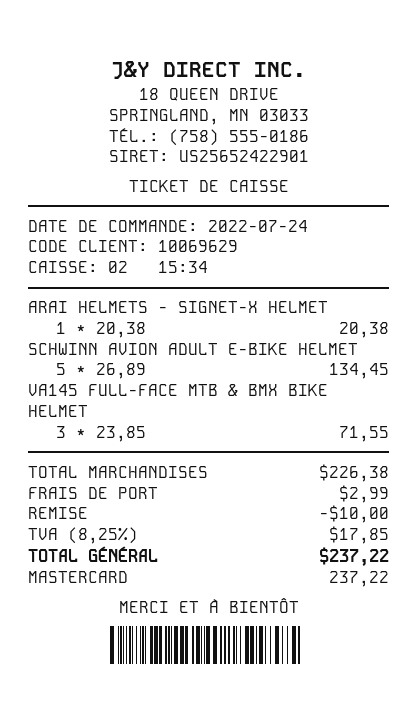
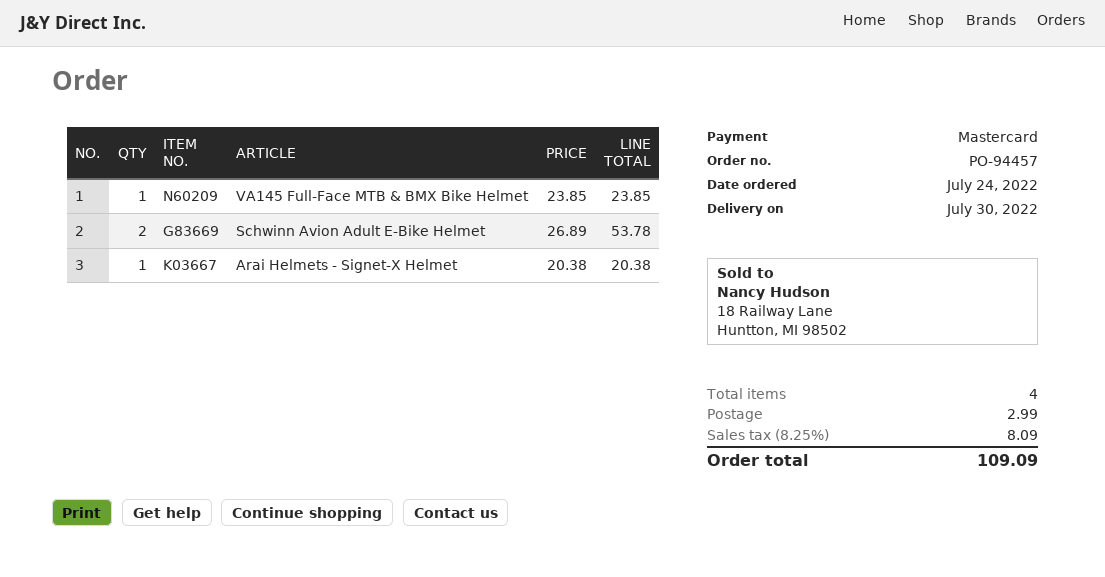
SCHWINN AVION ADULT E-BIKE HELMET: 5 x 26.89 = 134.45 -> 2 x 26.89 = 53.78
VA145 FULL-FACE MTB & BMX BIKE HELMET: 3 x 23.85 = 71.55 -> 1 x 23.85 = 23.85
discount: 10.00 -> none
tax: 8.25% = 17.85 -> 8.25% = 8.09
total: 237.22 -> 109.09

